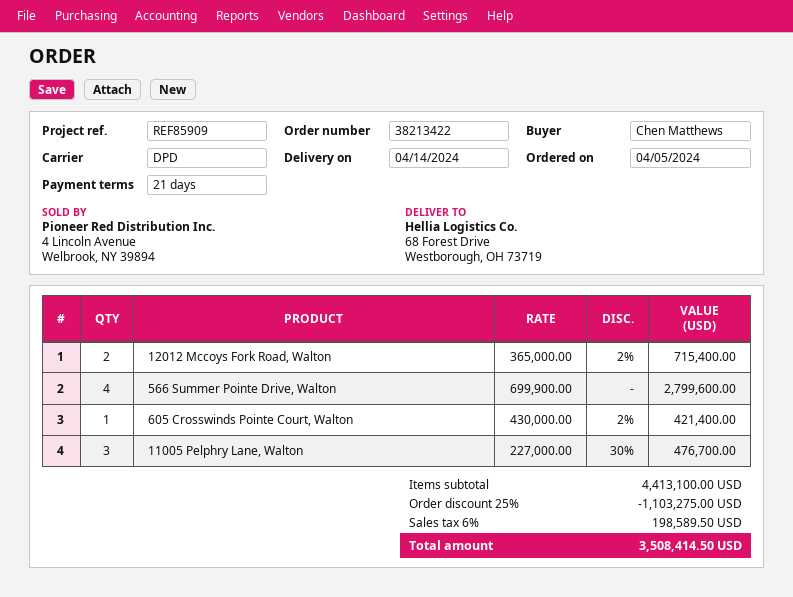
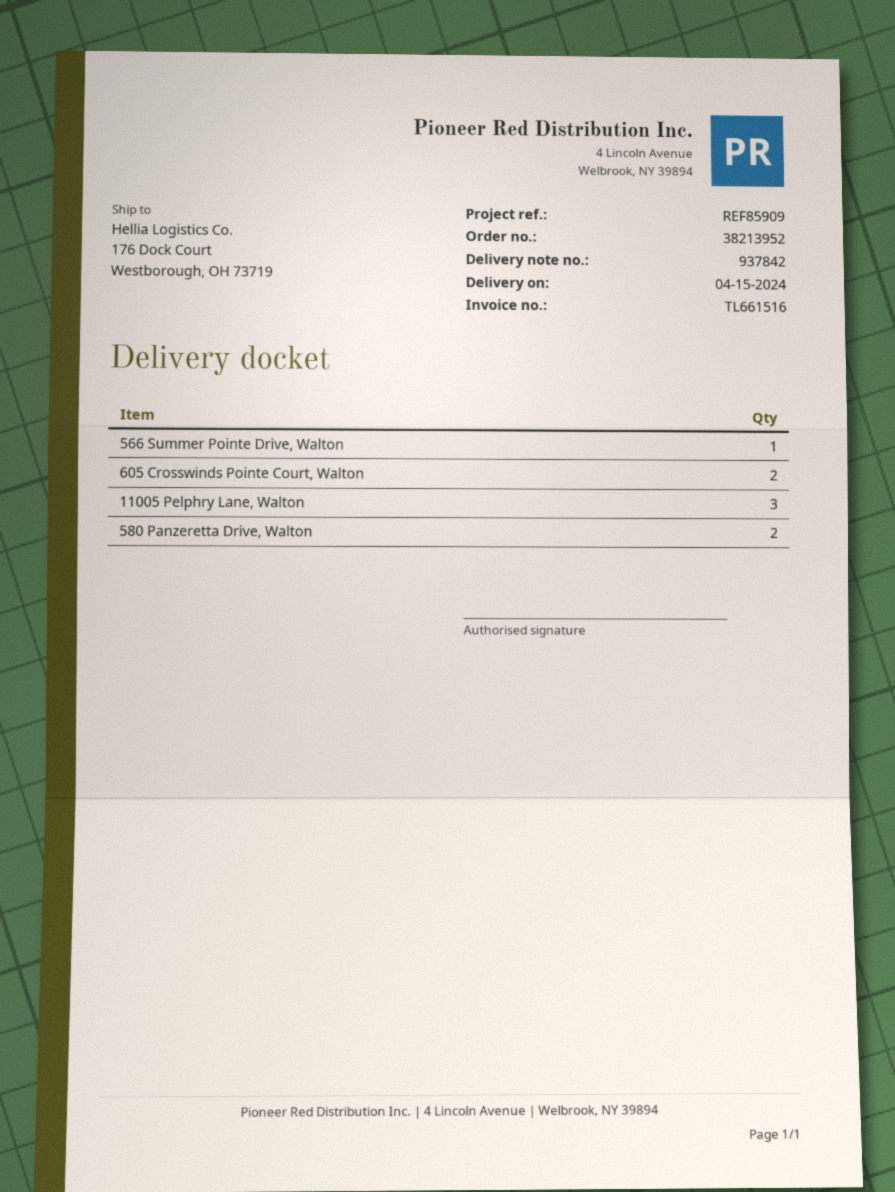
order number: 38213422 -> 38213952
delivery date: 2024-04-14 -> 2024-04-15
ship to: 68 Forest Drive, Westborough, OH 73719 -> 176 Dock Court, Westborough, OH 73719
12012 Mccoys Fork Road, Walton: 2 -> none
566 Summer Pointe Drive, Walton: 4 -> 1
605 Crosswinds Pointe Court, Walton: 1 -> 2
580 Panzeretta Drive, Walton: none -> 2

